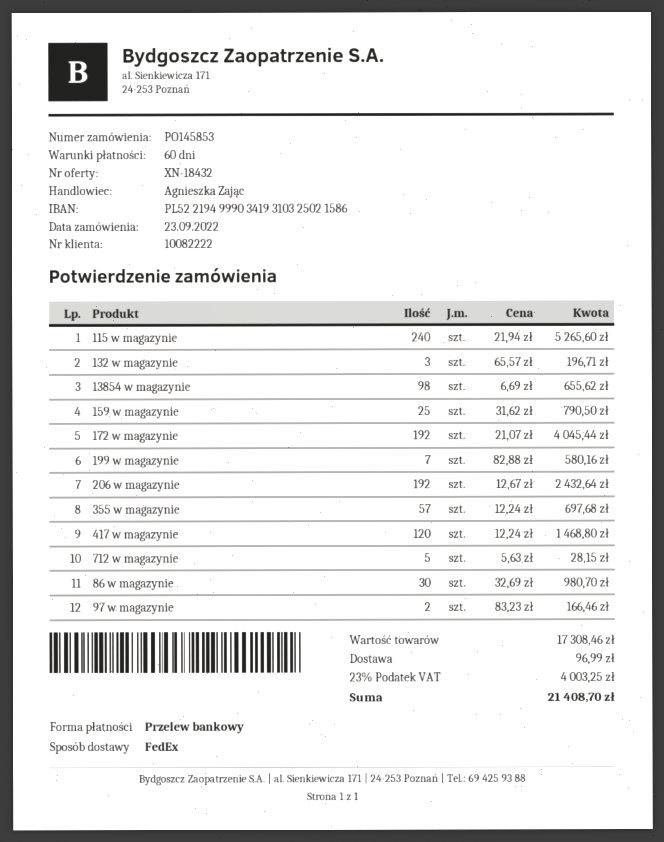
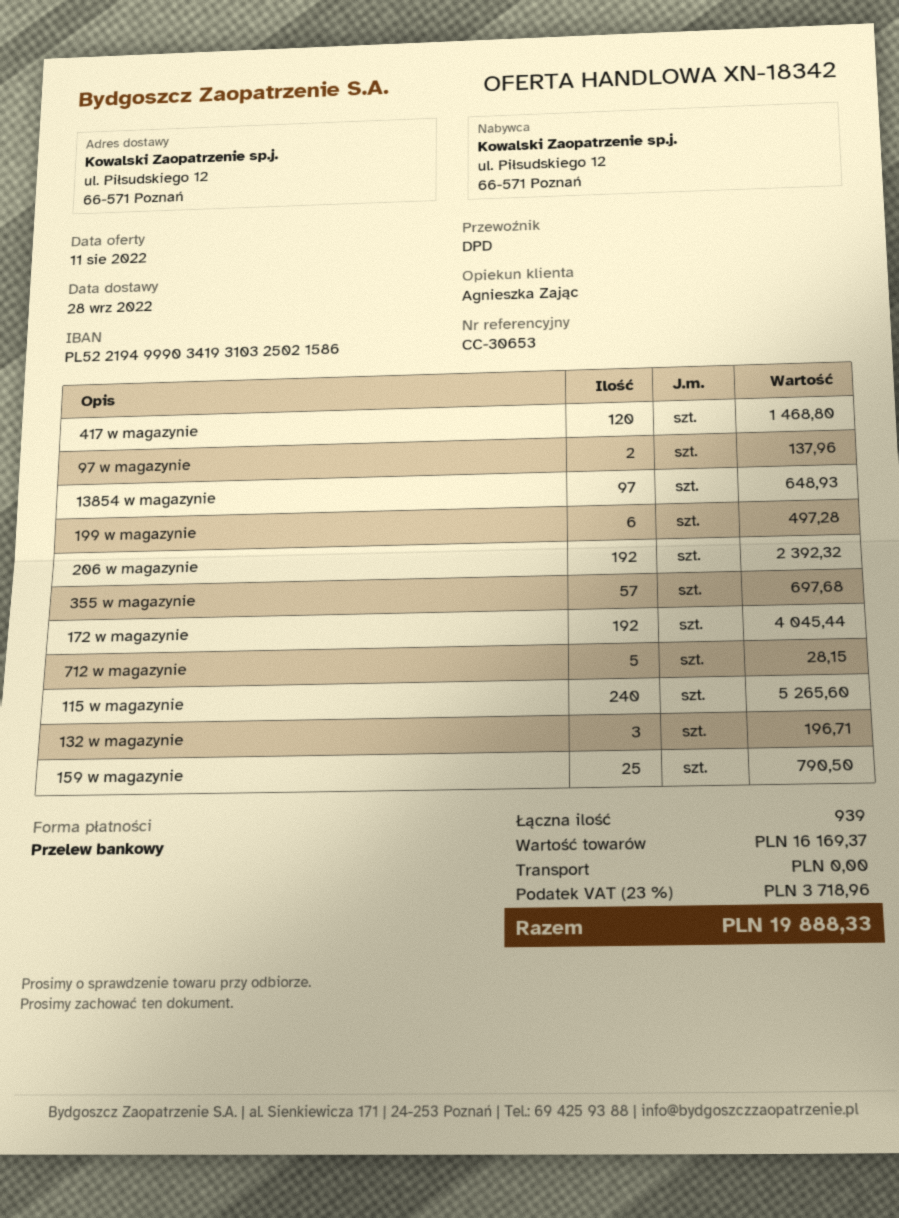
quote number: XN-18432 -> XN-18342
shipping method: FedEx -> DPD
13854 w magazynie: 98 for 655.62 -> 97 for 648.93
199 w magazynie: 7 for 580.16 -> 6 for 497.28
206 w magazynie: 192 for 2432.64 -> 192 for 2392.32
86 w magazynie: 30 for 980.70 -> none
97 w magazynie: 2 for 166.46 -> 2 for 137.96
subtotal: 17308.46 -> 16169.37
shipping: 96.99 -> 0.00
tax: 23% = 4003.25 -> 23% = 3718.96
total: 21408.70 -> 19888.33

